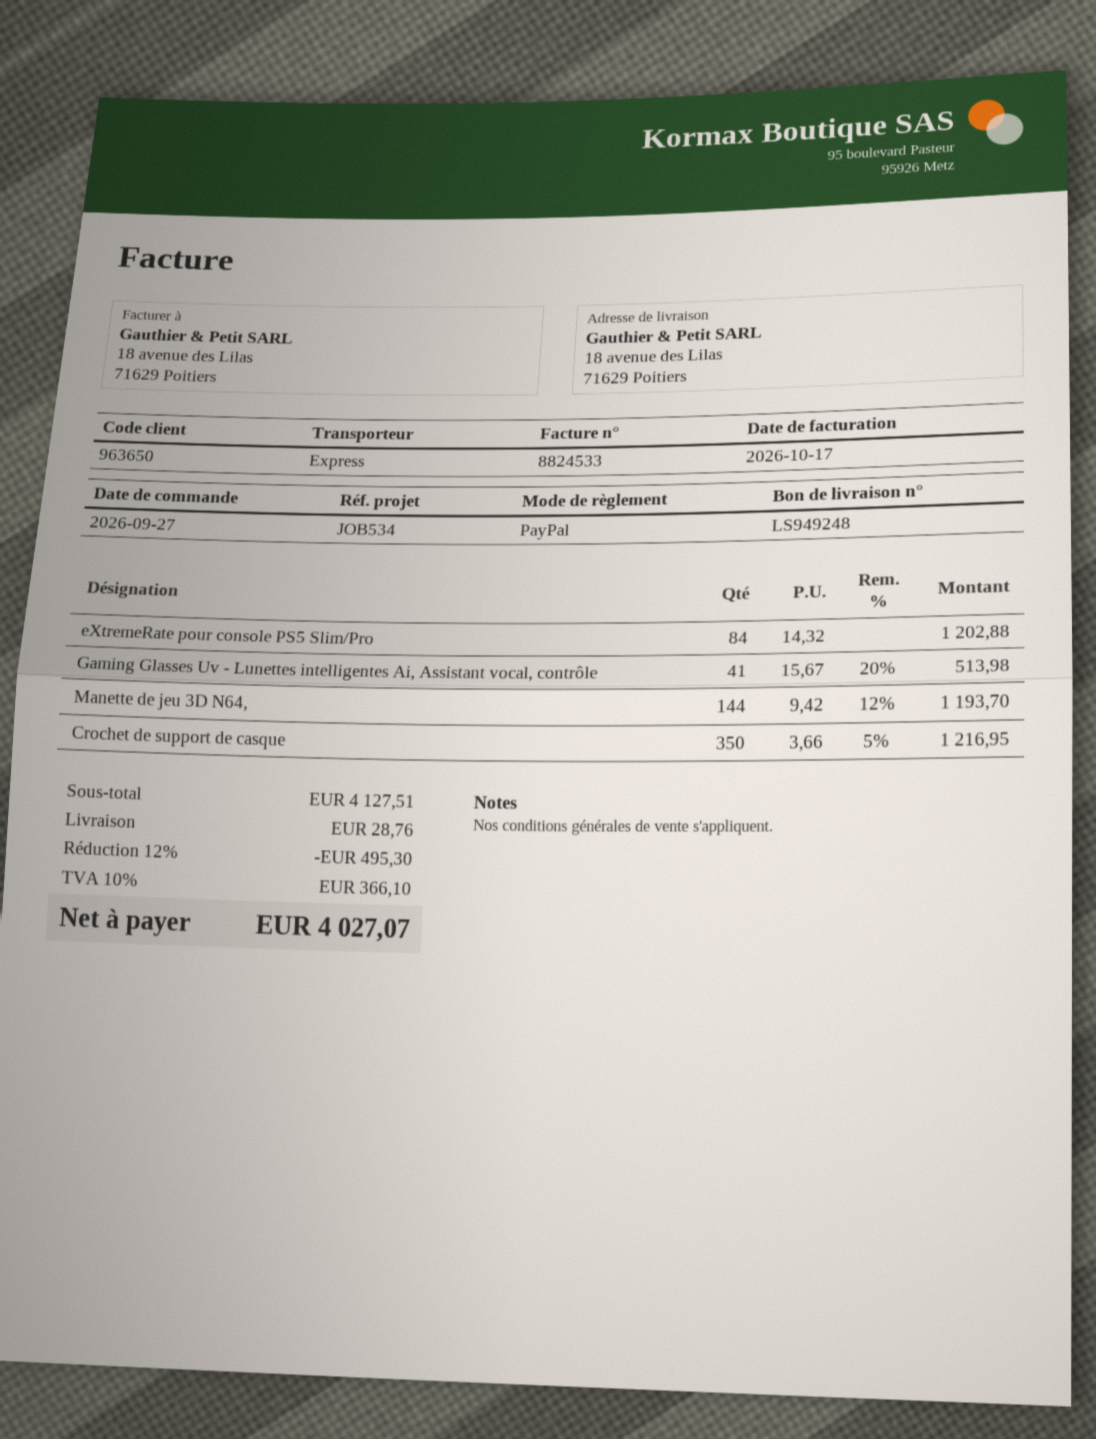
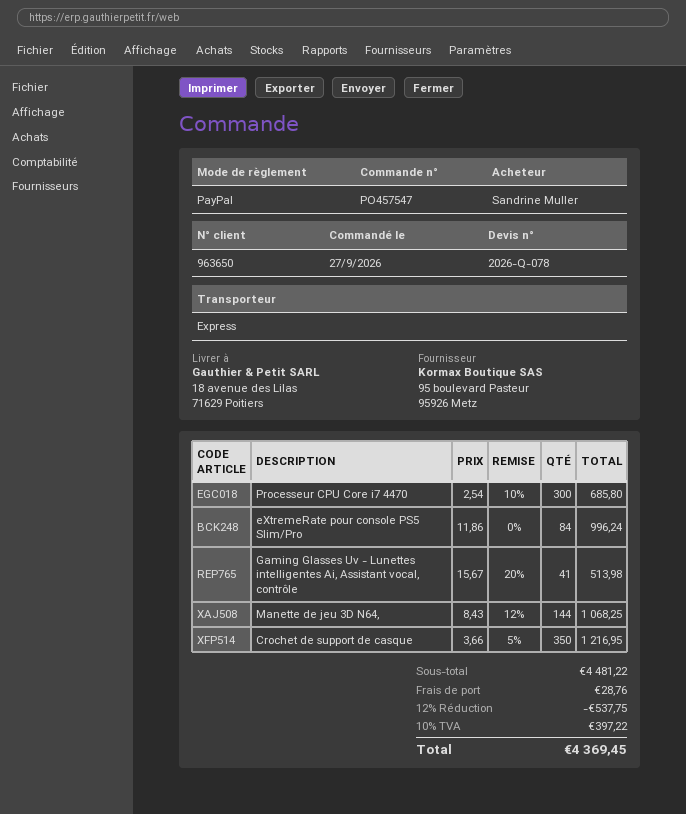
eXtremeRate pour console PS5 Slim/Pro: 84 x 14.32 = 1202.88 -> 84 x 11.86 = 996.24
Manette de jeu 3D N64,: 144 x 9.42 - 12% = 1193.70 -> 144 x 8.43 - 12% = 1068.25
Processeur CPU Core i7 4470: none -> 300 x 2.54 - 10% = 685.80
subtotal: 4127.51 -> 4481.22
discount: 12% = 495.30 -> 12% = 537.75
tax: 10% = 366.10 -> 10% = 397.22
total: 4027.07 -> 4369.45

